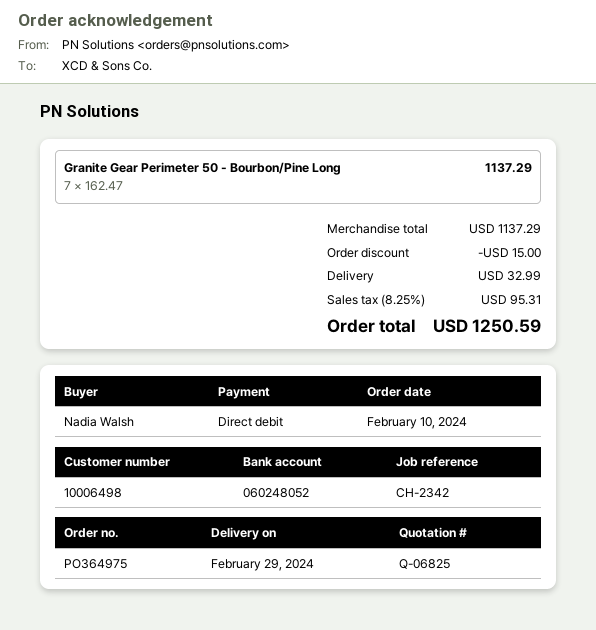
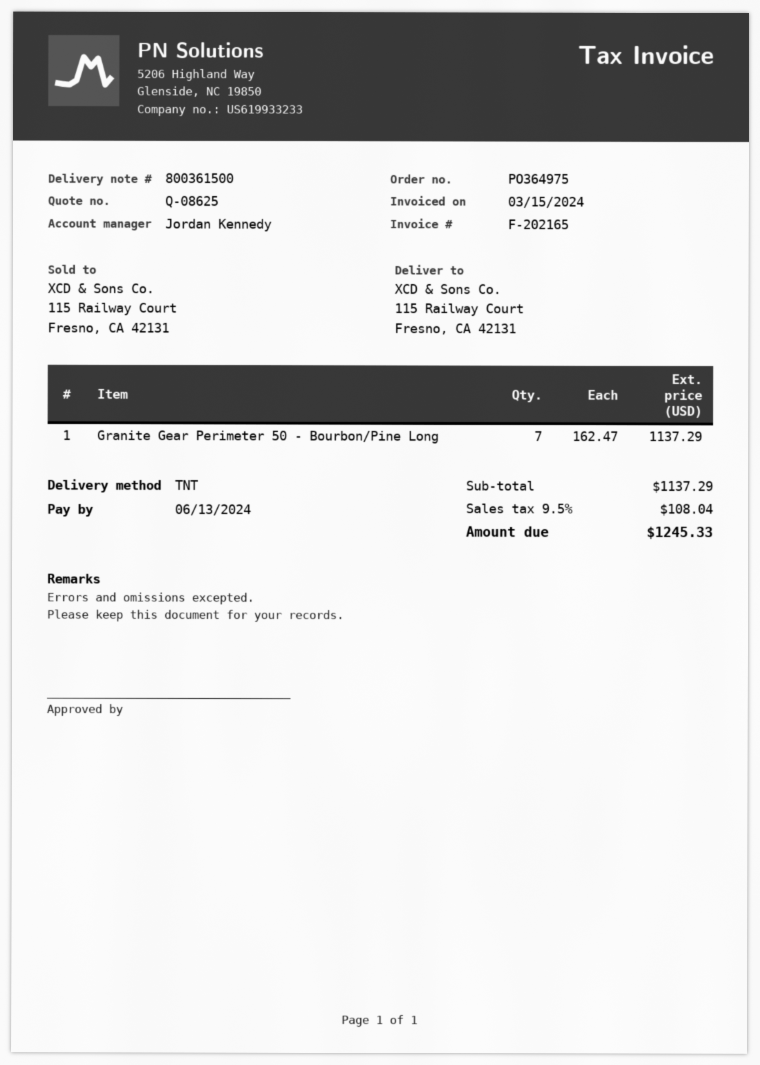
quote number: Q-06825 -> Q-08625
discount: 15.00 -> none
shipping: 32.99 -> none
tax: 8.25% = 95.31 -> 9.5% = 108.04
total: 1250.59 -> 1245.33

